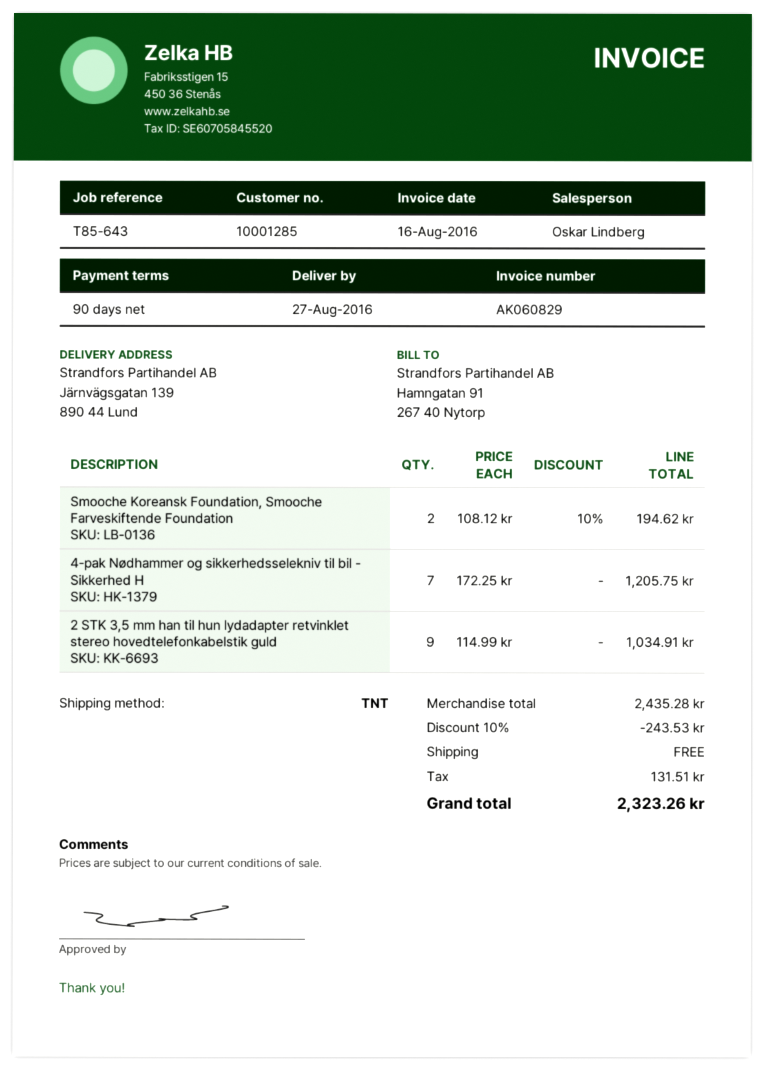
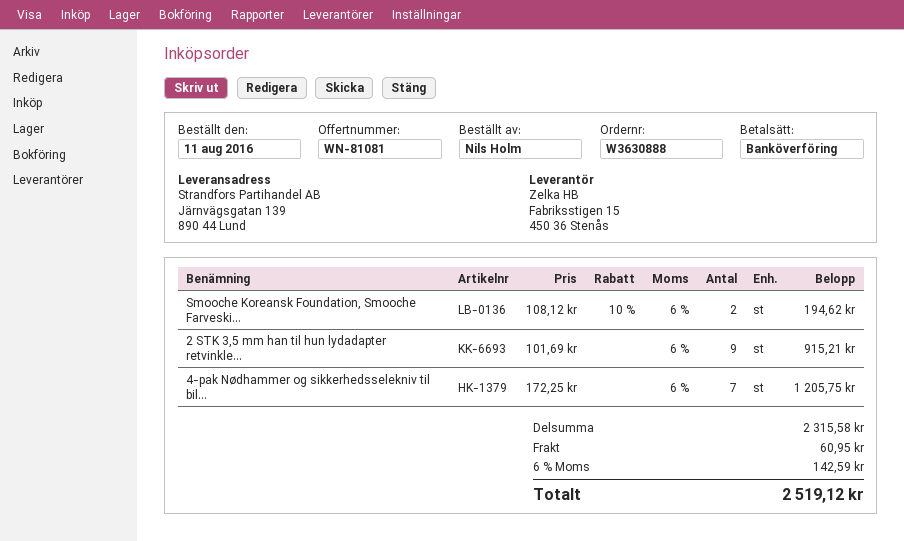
2 STK 3,5 mm han til hun lydadapter retvinklet stereo hovedtelefonkabelstik guld: 9 x 114.99 = 1034.91 -> 9 x 101.69 = 915.21
subtotal: 2435.28 -> 2315.58
discount: 10% = 243.53 -> none
shipping: 0.00 -> 60.95
tax: 131.51 -> 142.59
total: 2323.26 -> 2519.12

